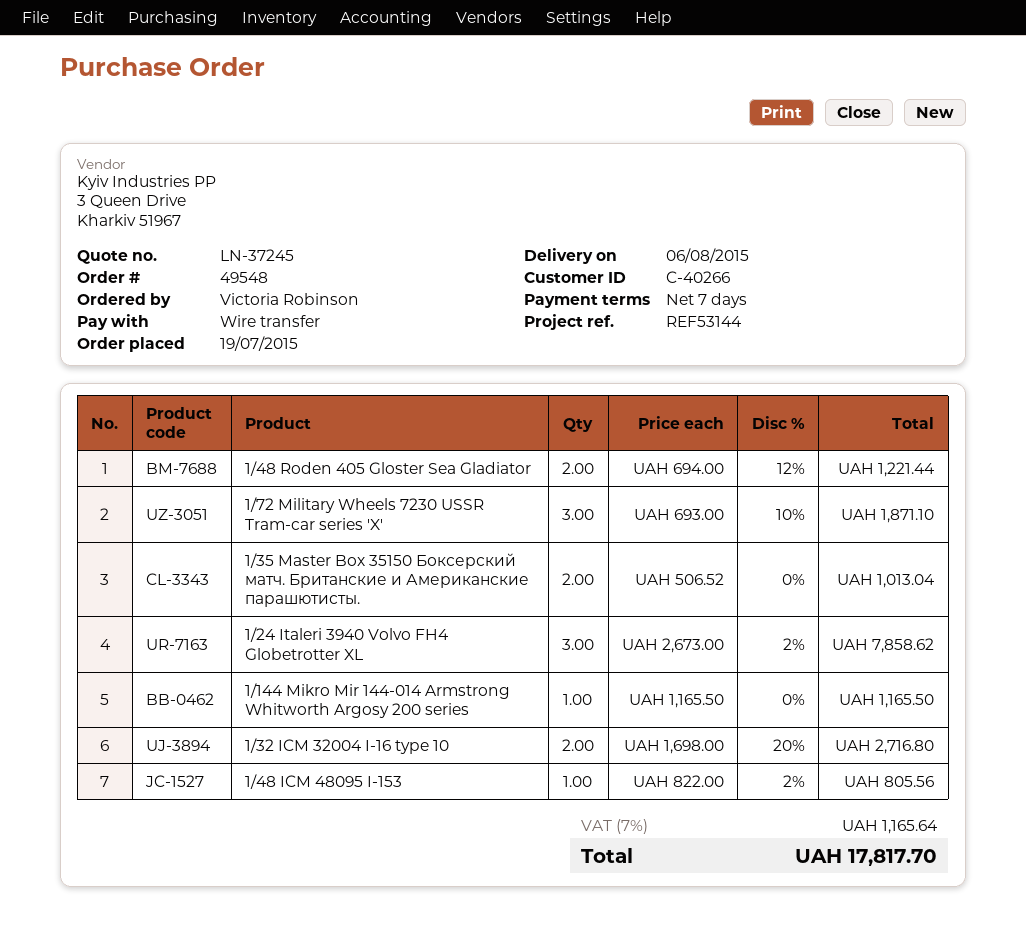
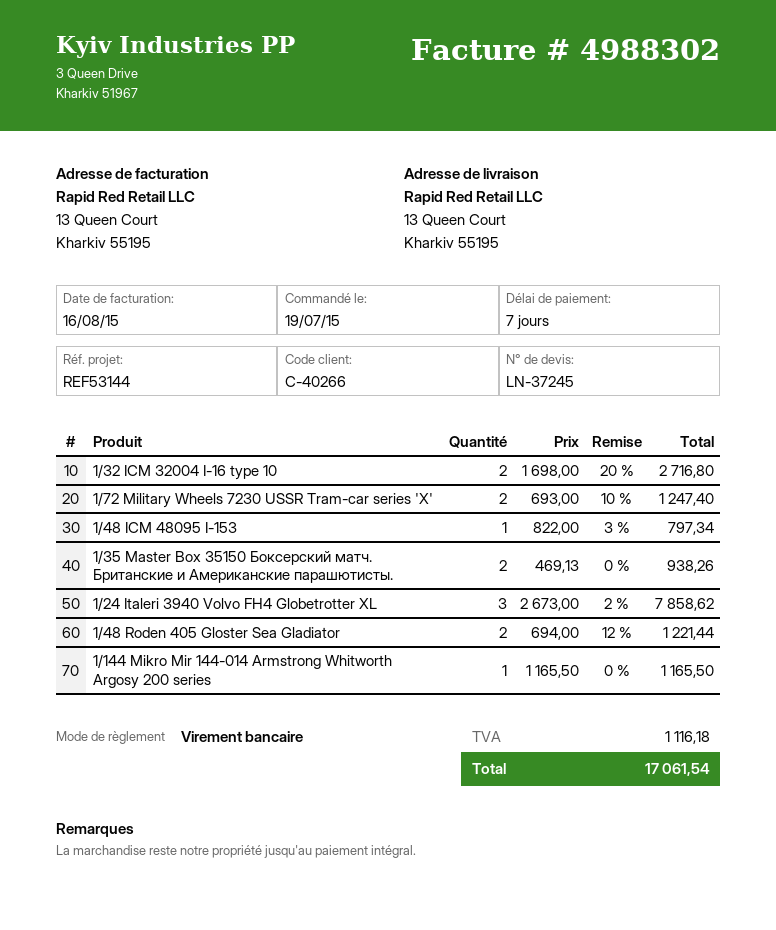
1/72 Military Wheels 7230 USSR Tram-car series 'X': 3 x 693.00 - 10% = 1871.10 -> 2 x 693.00 - 10% = 1247.40
1/35 Master Box 35150 Боксерский матч. Британские и Американские парашютисты.: 2 x 506.52 = 1013.04 -> 2 x 469.13 = 938.26
1/48 ICM 48095 I-153: 1 x 822.00 - 2% = 805.56 -> 1 x 822.00 - 3% = 797.34
tax: 1165.64 -> 1116.18
total: 17817.70 -> 17061.54

